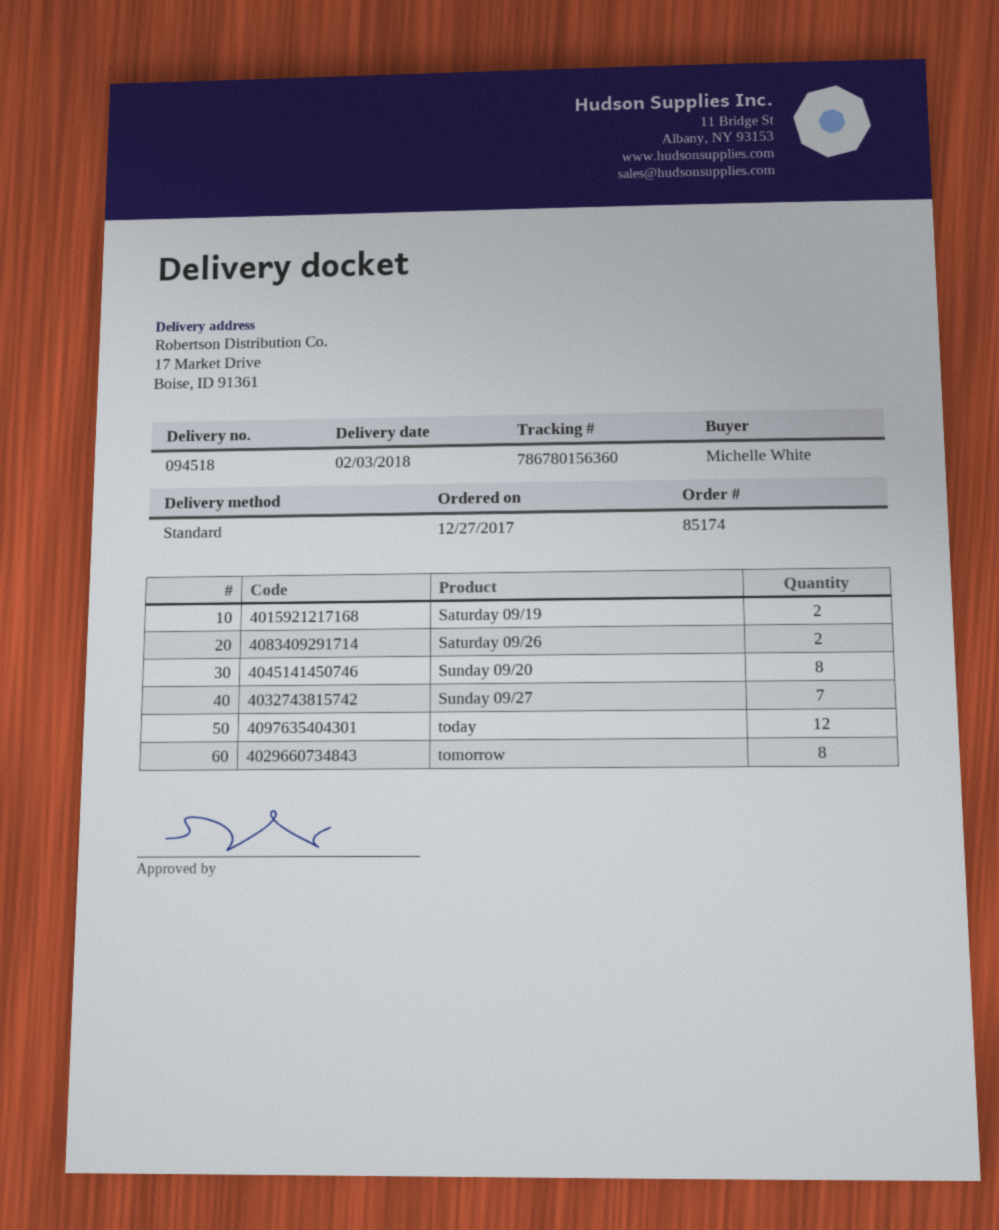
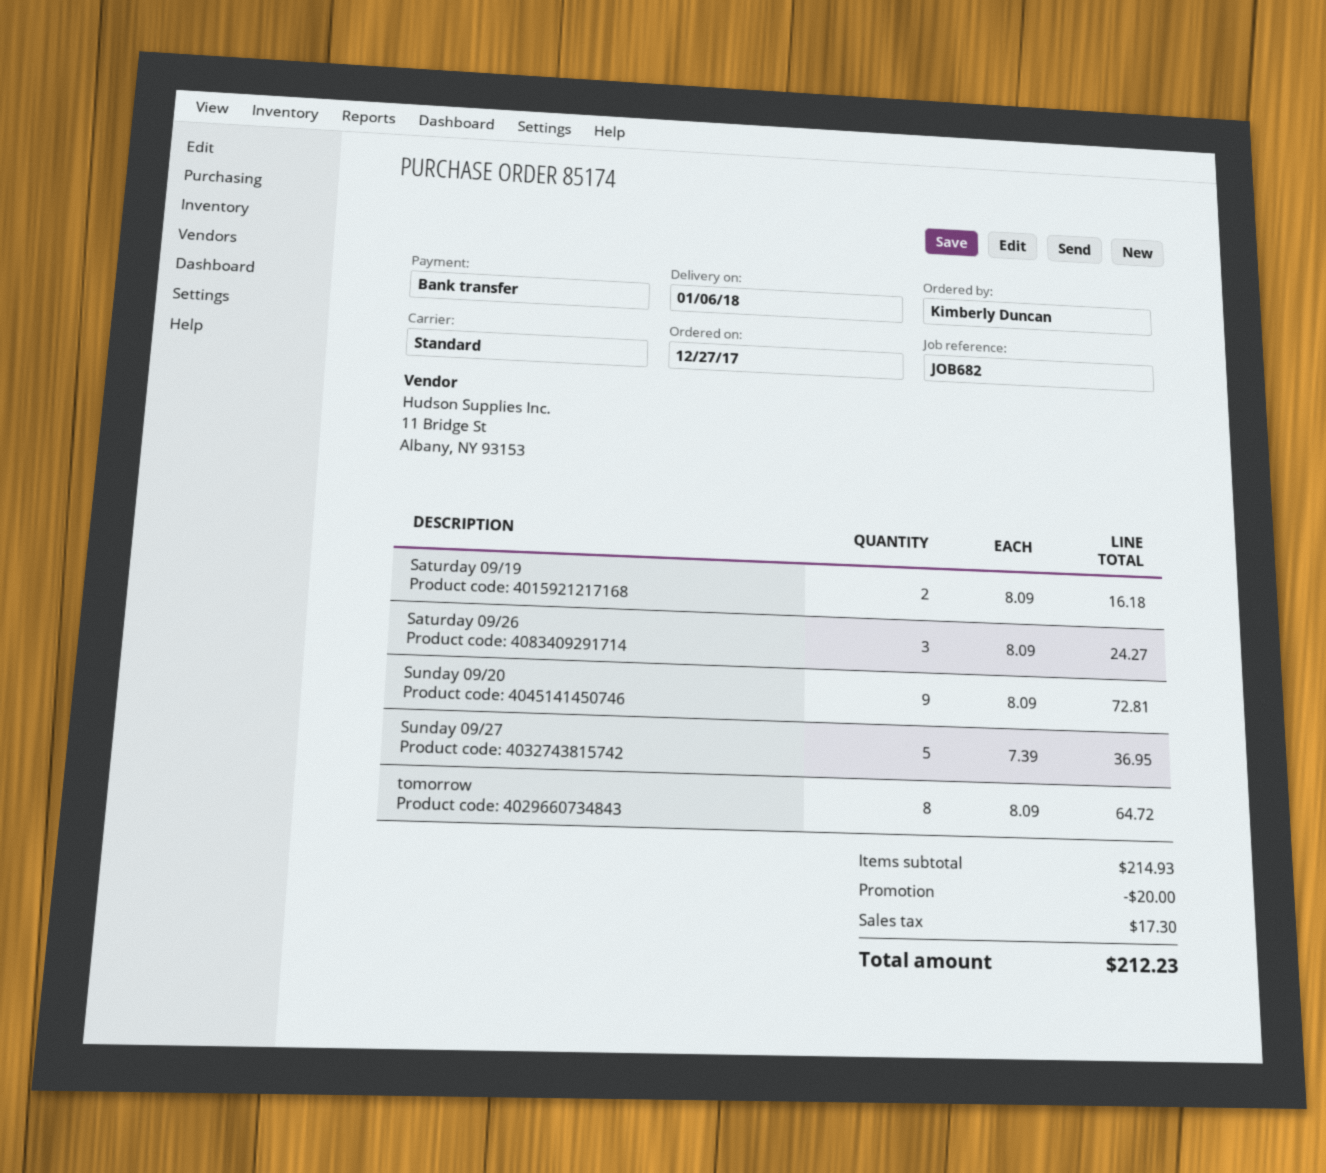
delivery date: 2018-02-03 -> 2018-01-06
ordered by: Michelle White -> Kimberly Duncan
Saturday 09/26: 2 -> 3
Sunday 09/20: 8 -> 9
Sunday 09/27: 7 -> 5
today: 12 -> none

